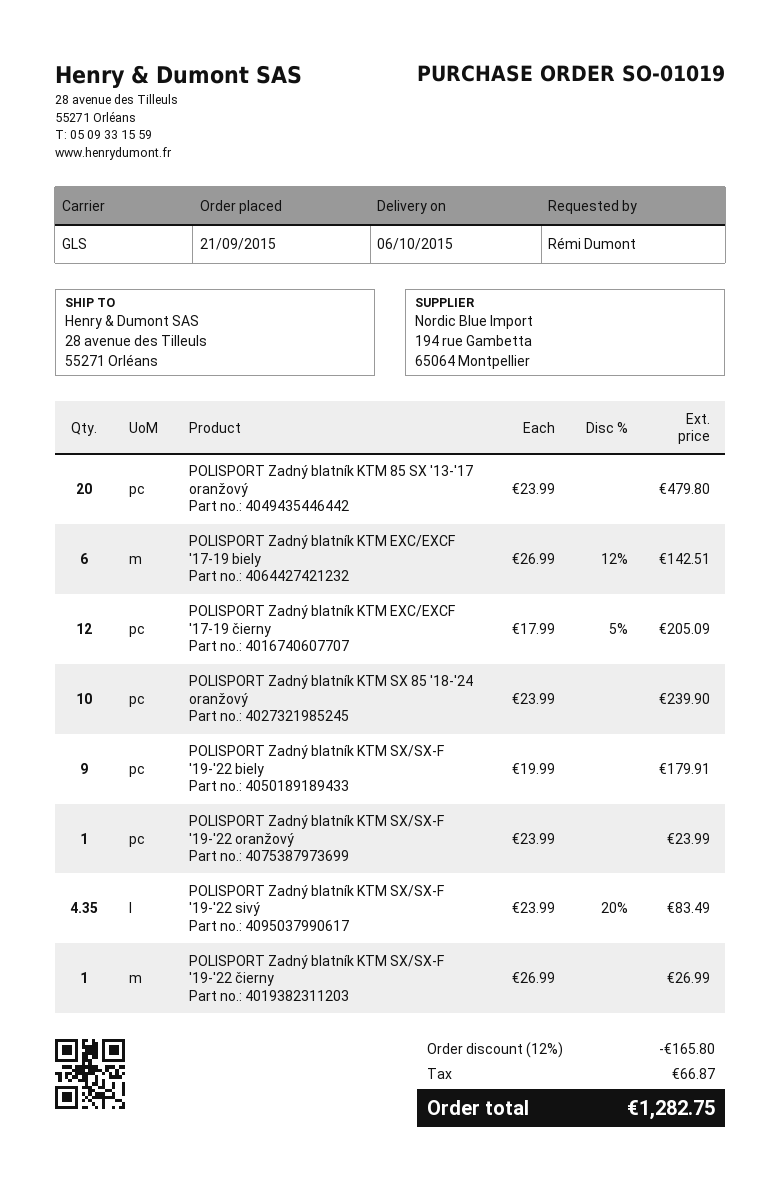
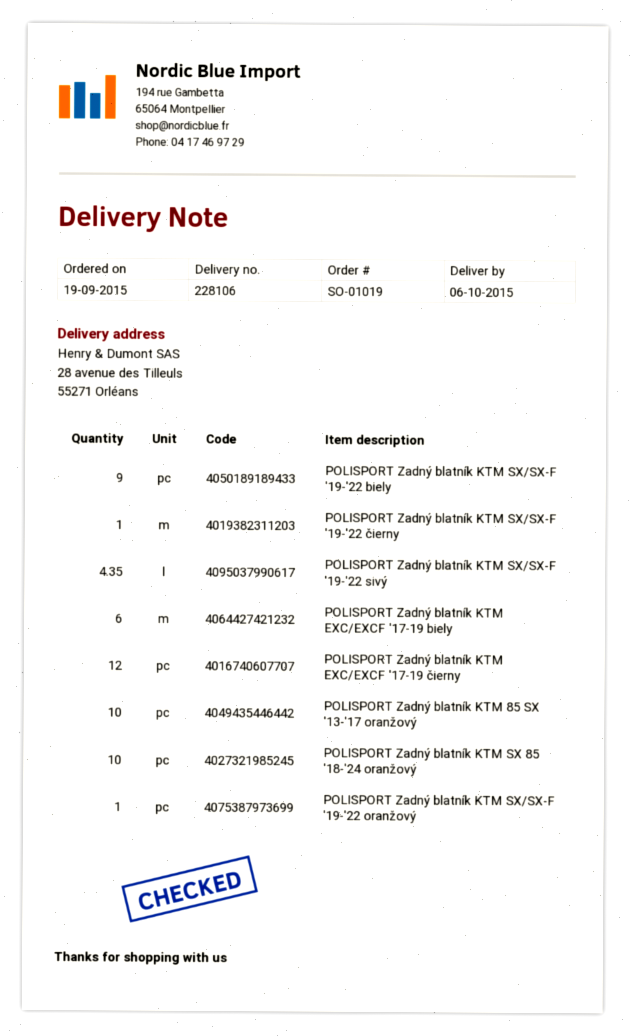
order date: 2015-09-21 -> 2015-09-19
POLISPORT Zadný blatník KTM 85 SX '13-'17 oranžový: 20 -> 10

